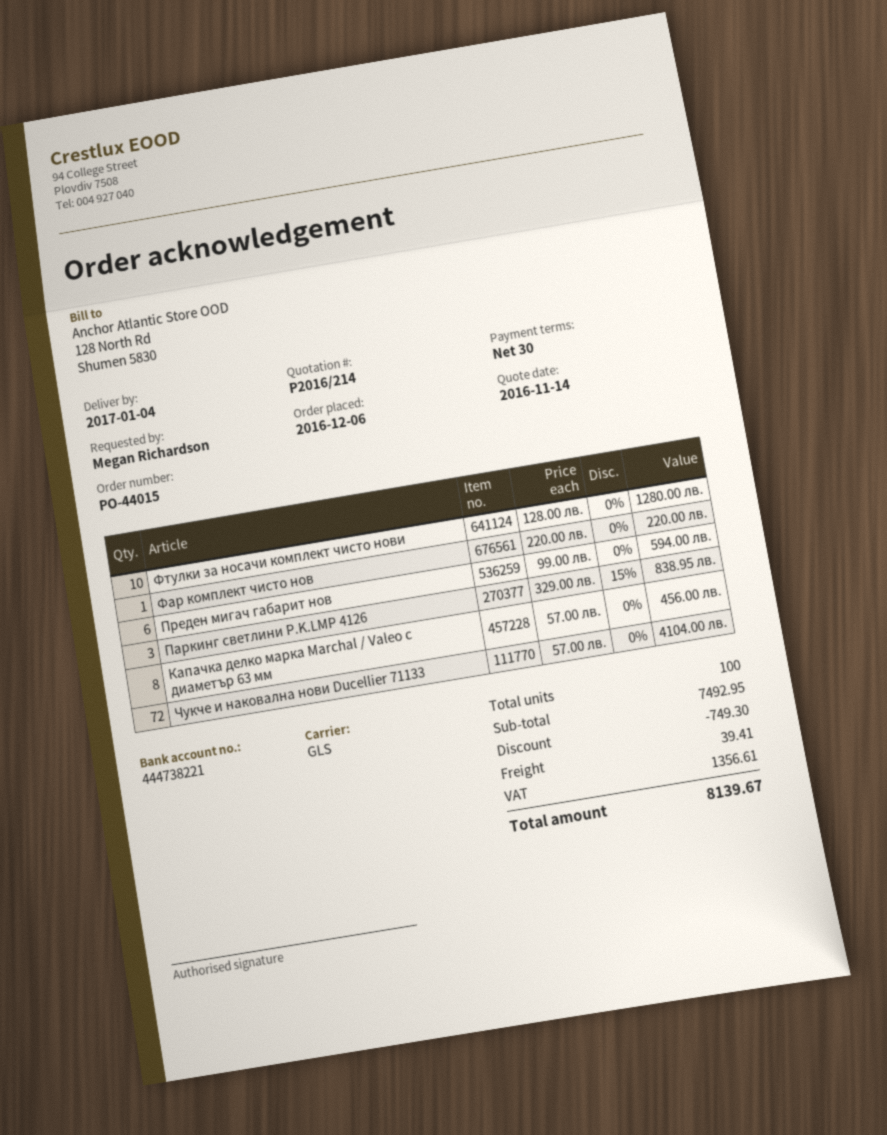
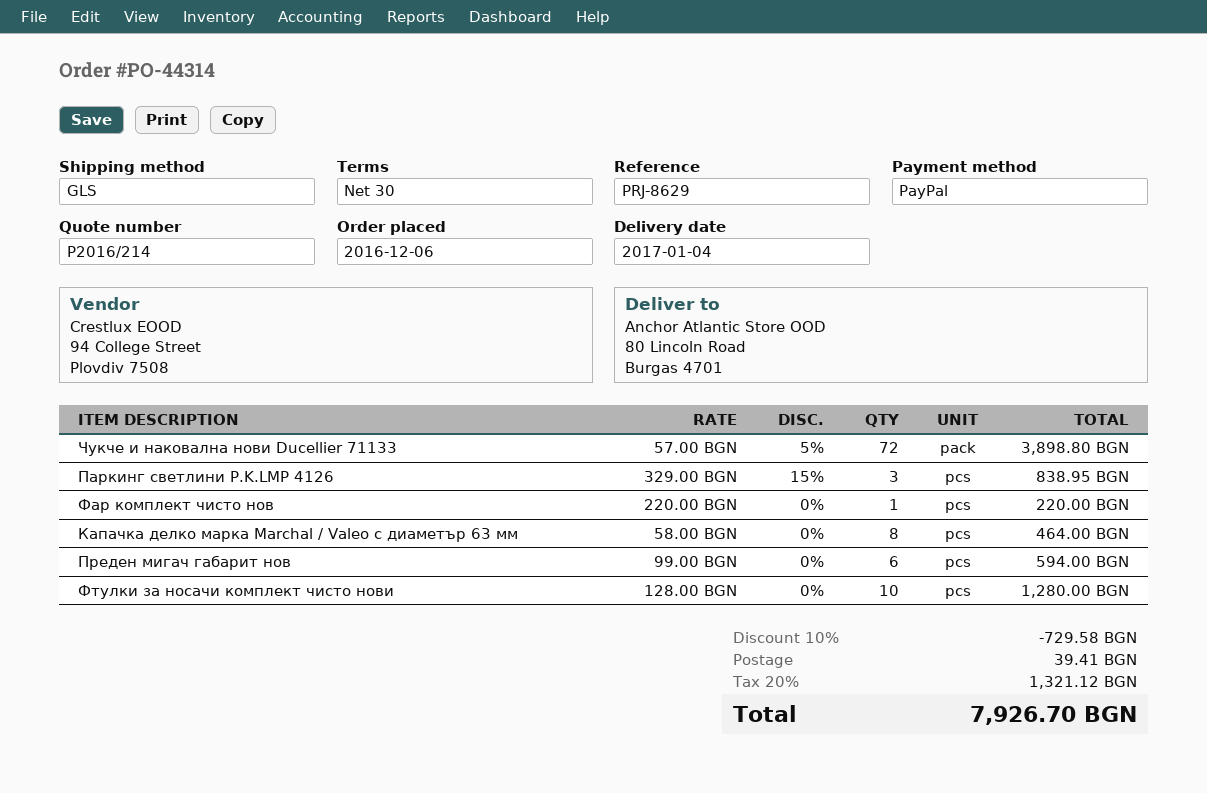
order number: PO-44015 -> PO-44314
Капачка делко марка Marchal / Valeo с диаметър 63 мм: 8 x 57.00 = 456.00 -> 8 x 58.00 = 464.00
Чукче и наковална нови Ducellier 71133: 72 x 57.00 = 4104.00 -> 72 x 57.00 - 5% = 3898.80
discount: 749.30 -> 729.58
tax: 1356.61 -> 1321.12
total: 8139.67 -> 7926.70

